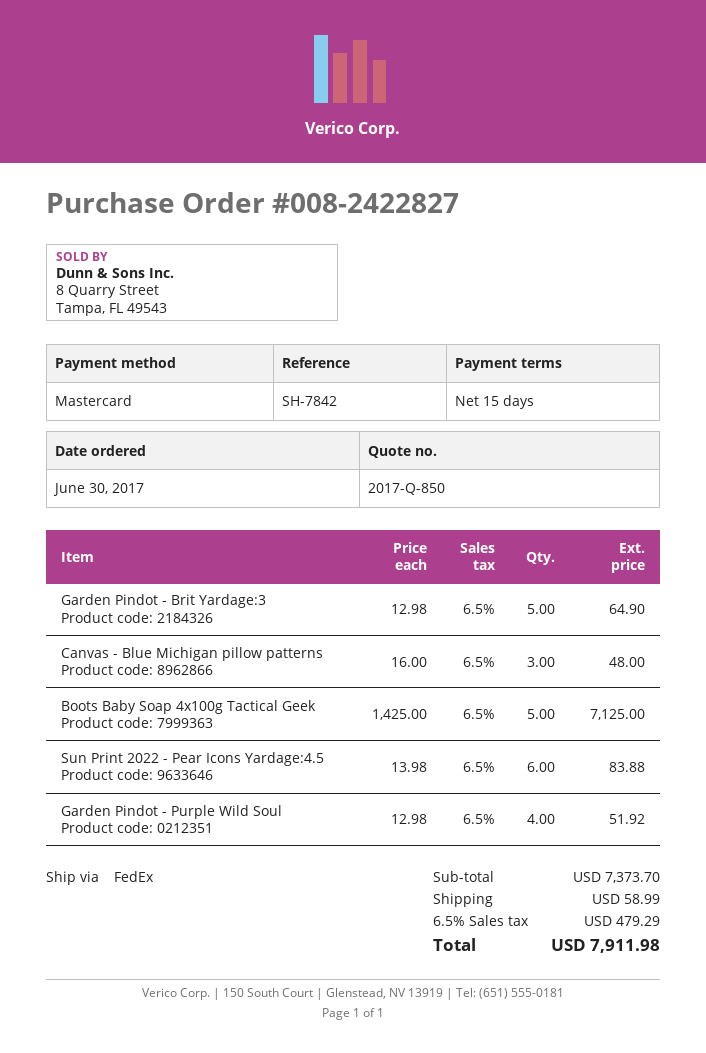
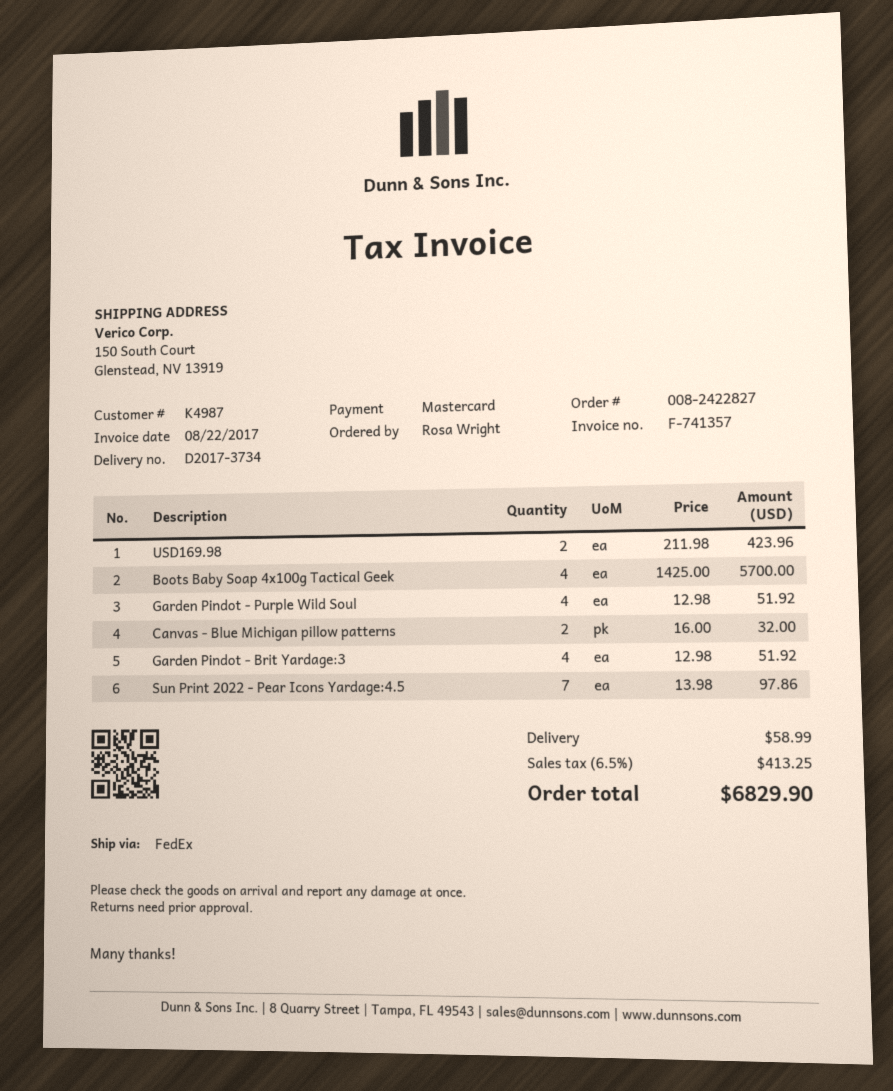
Garden Pindot - Brit Yardage:3: 5 x 12.98 = 64.90 -> 4 x 12.98 = 51.92
Canvas - Blue Michigan pillow patterns: 3 x 16.00 = 48.00 -> 2 x 16.00 = 32.00
Boots Baby Soap 4x100g Tactical Geek: 5 x 1425.00 = 7125.00 -> 4 x 1425.00 = 5700.00
Sun Print 2022 - Pear Icons Yardage:4.5: 6 x 13.98 = 83.88 -> 7 x 13.98 = 97.86
USD169.98: none -> 2 x 211.98 = 423.96
tax: 6.5% = 479.29 -> 6.5% = 413.25
total: 7911.98 -> 6829.90

